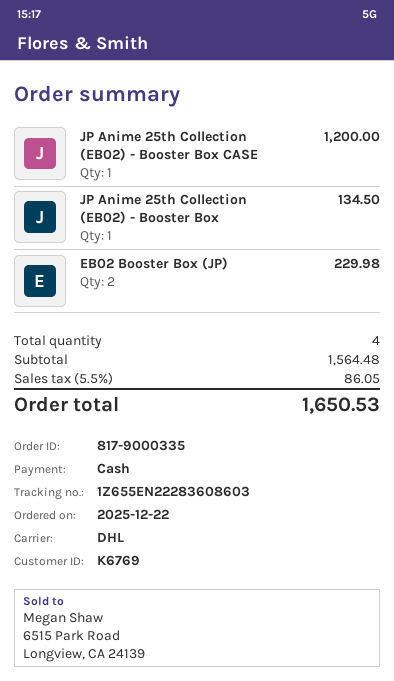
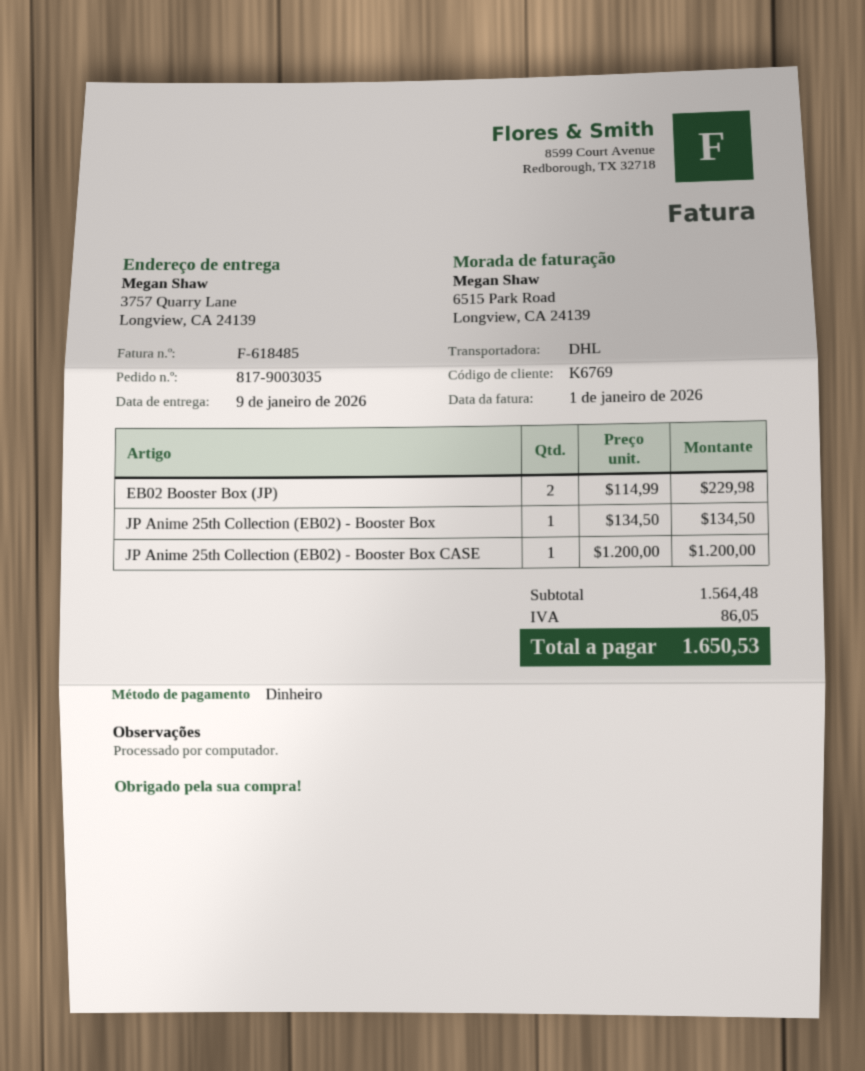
order number: 817-9000335 -> 817-9003035

